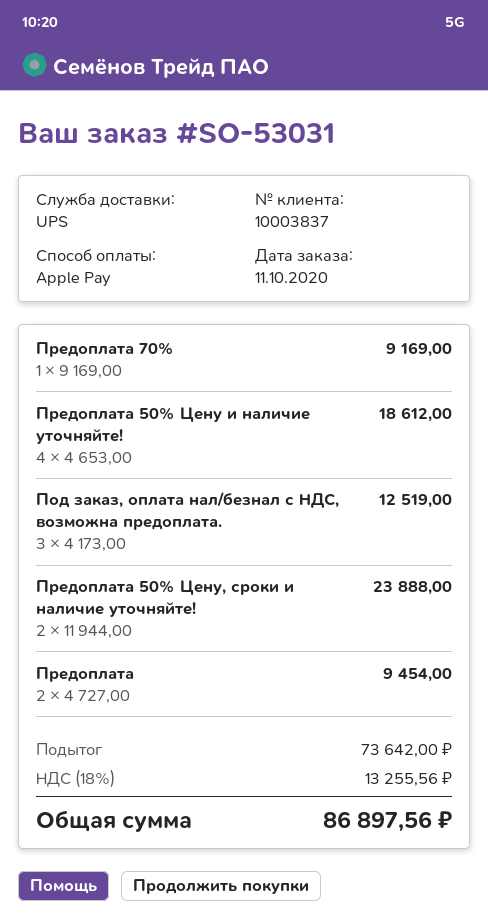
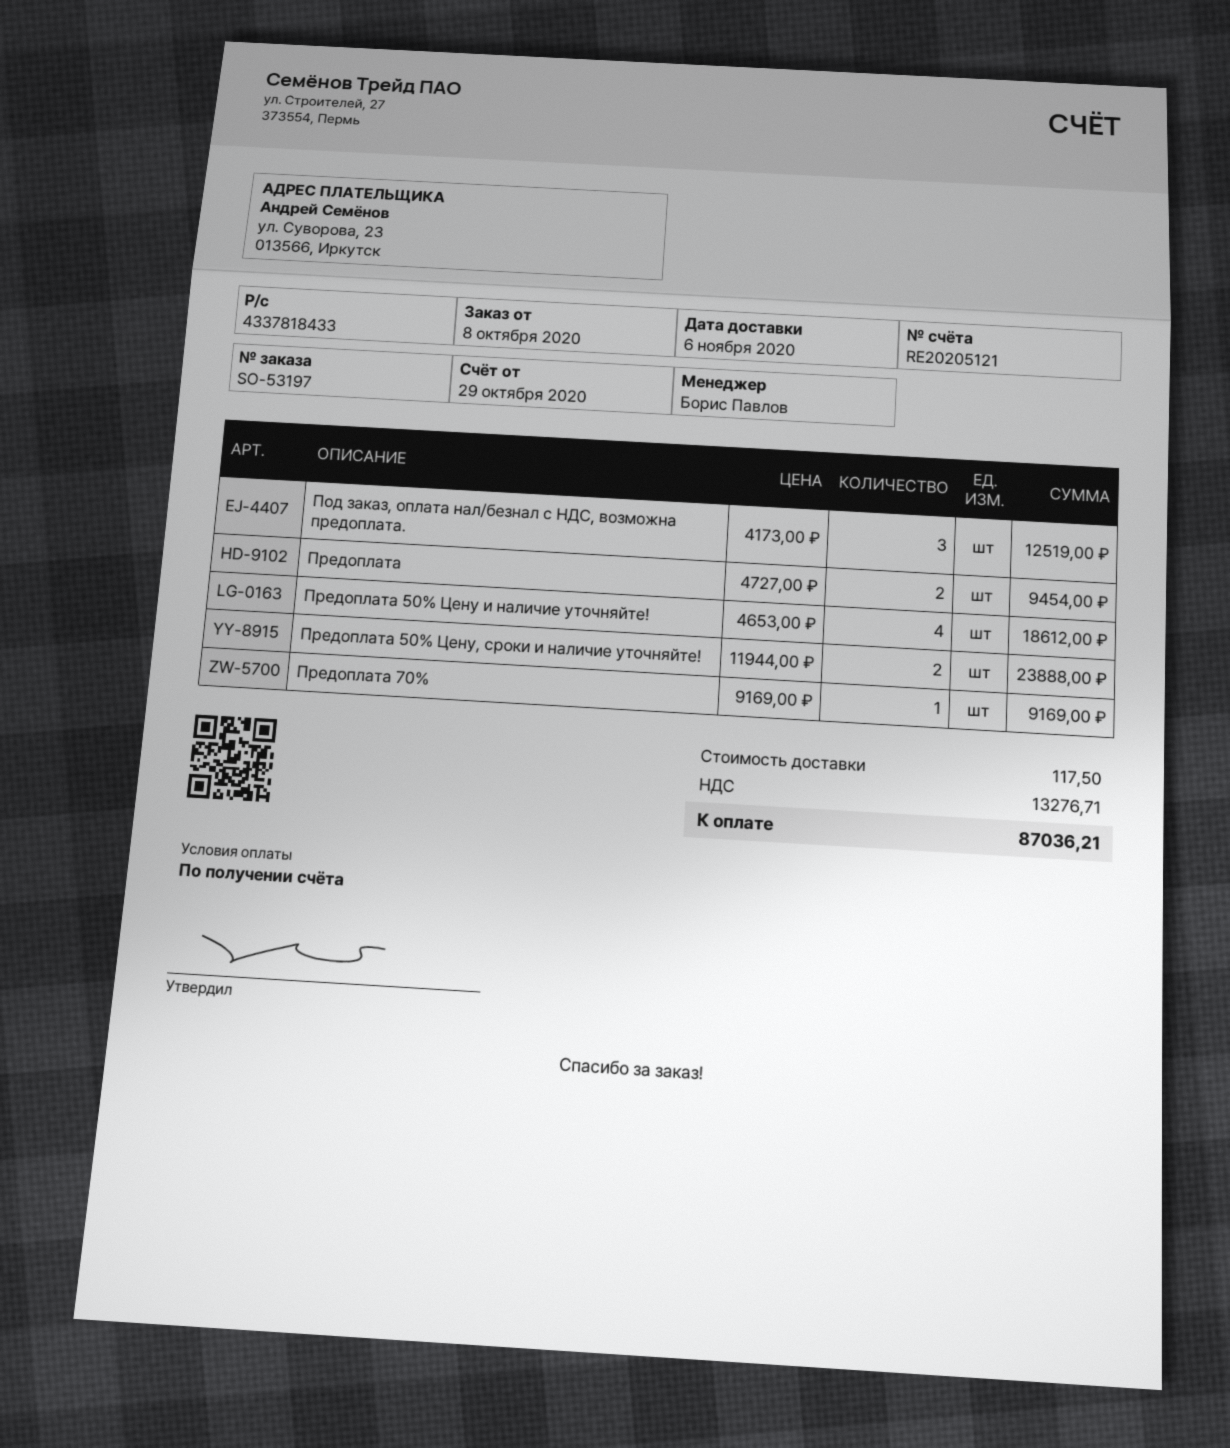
order number: SO-53031 -> SO-53197
order date: 2020-10-11 -> 2020-10-08
shipping: none -> 117.50
tax: 13255.56 -> 13276.71
total: 86897.56 -> 87036.21

